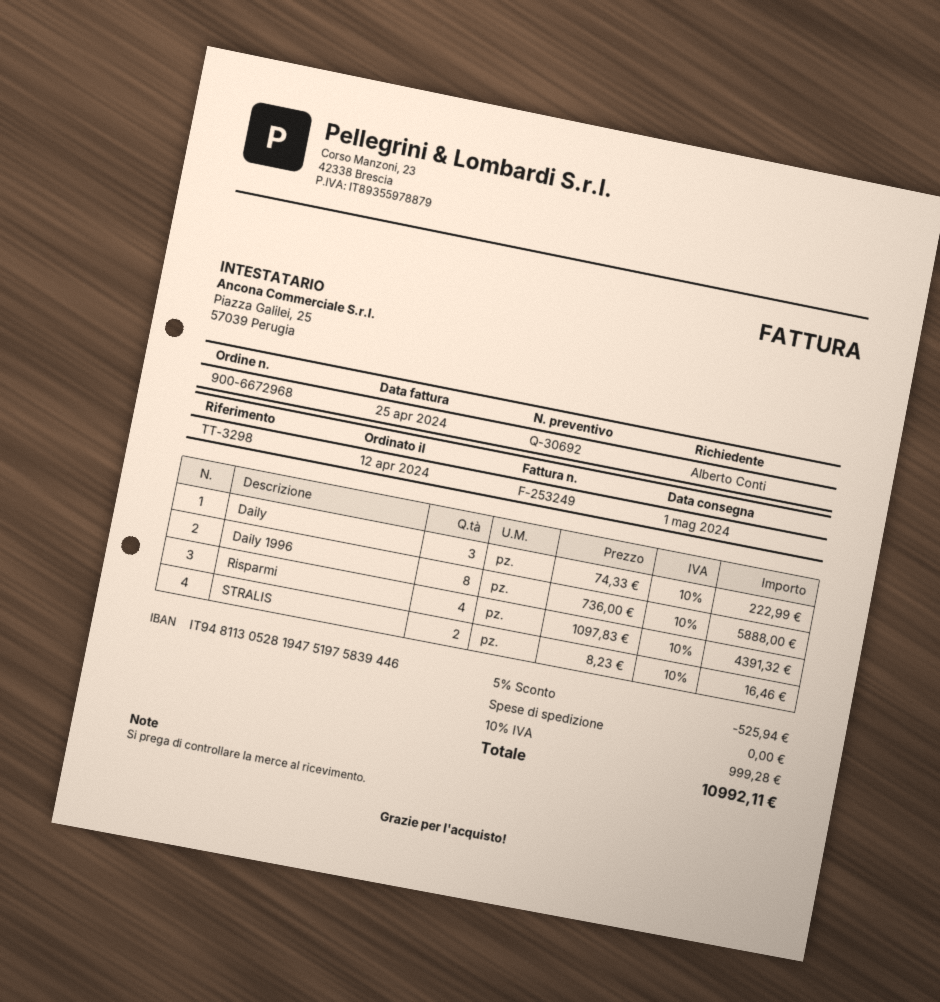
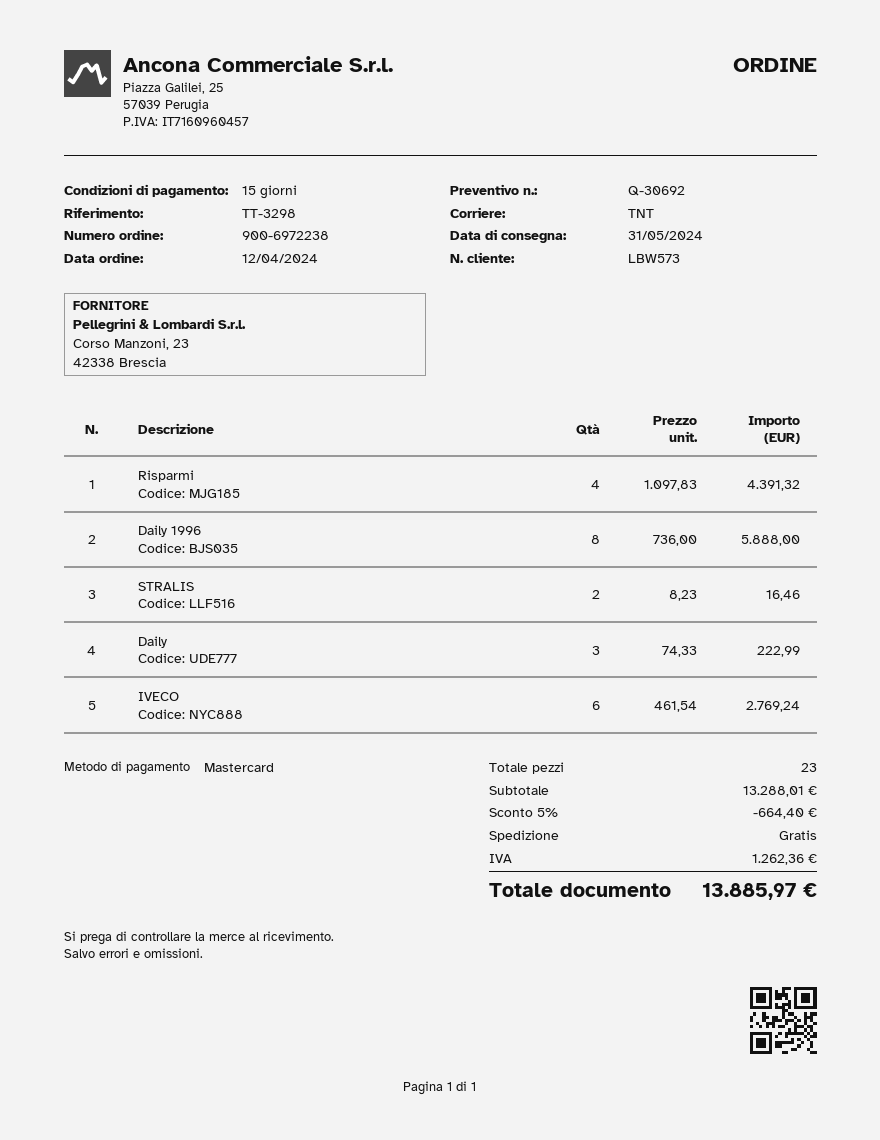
order number: 900-6672968 -> 900-6972238
delivery date: 2024-05-01 -> 2024-05-31
IVECO: none -> 6 x 461.54 = 2769.24
discount: 5% = 525.94 -> 5% = 664.40
tax: 999.28 -> 1262.36
total: 10992.11 -> 13885.97

